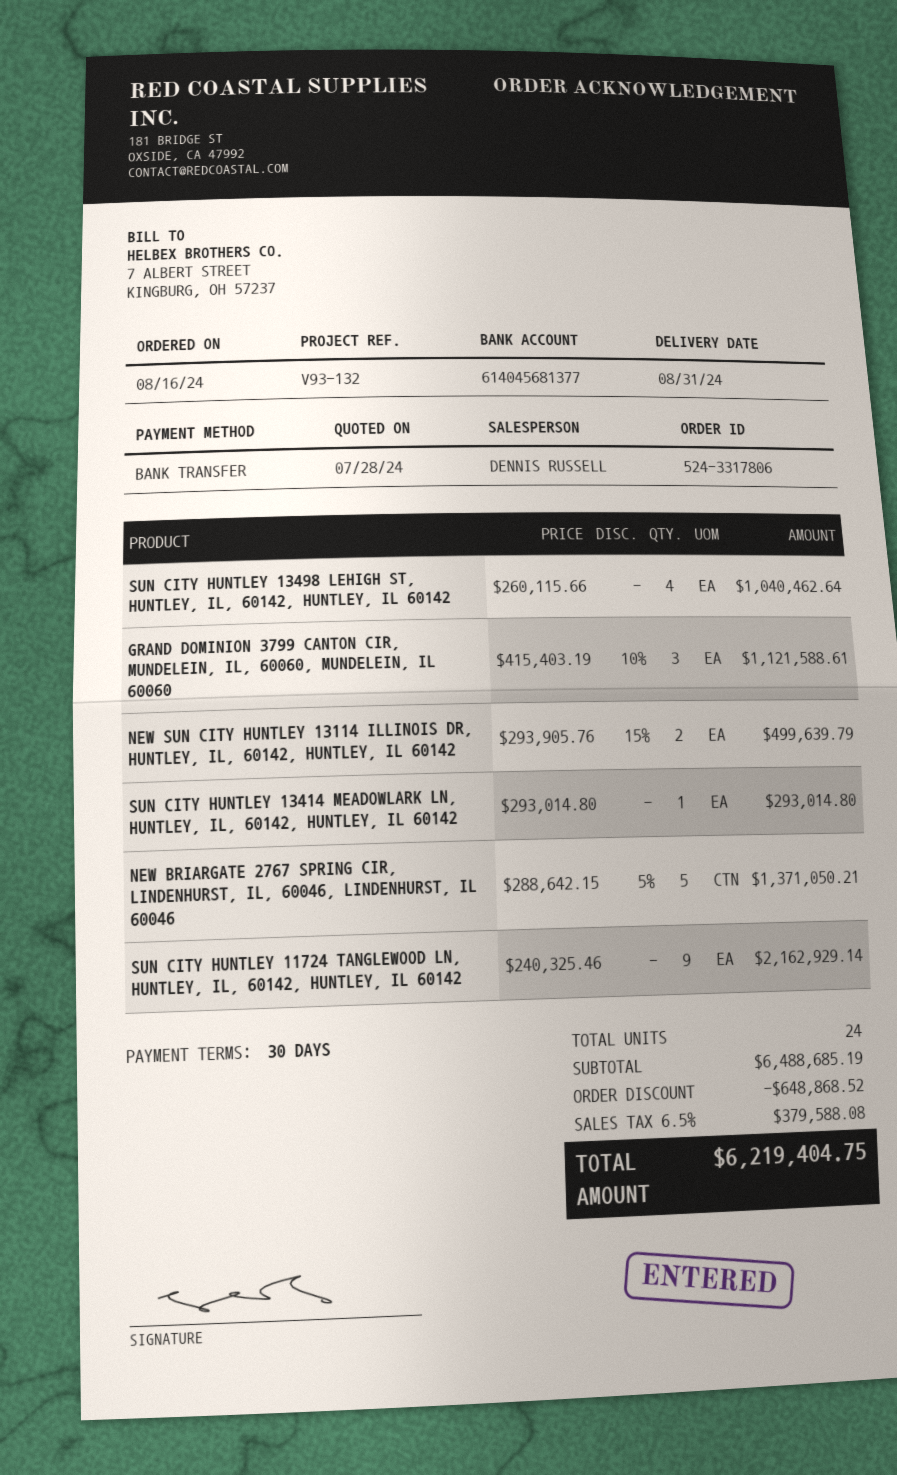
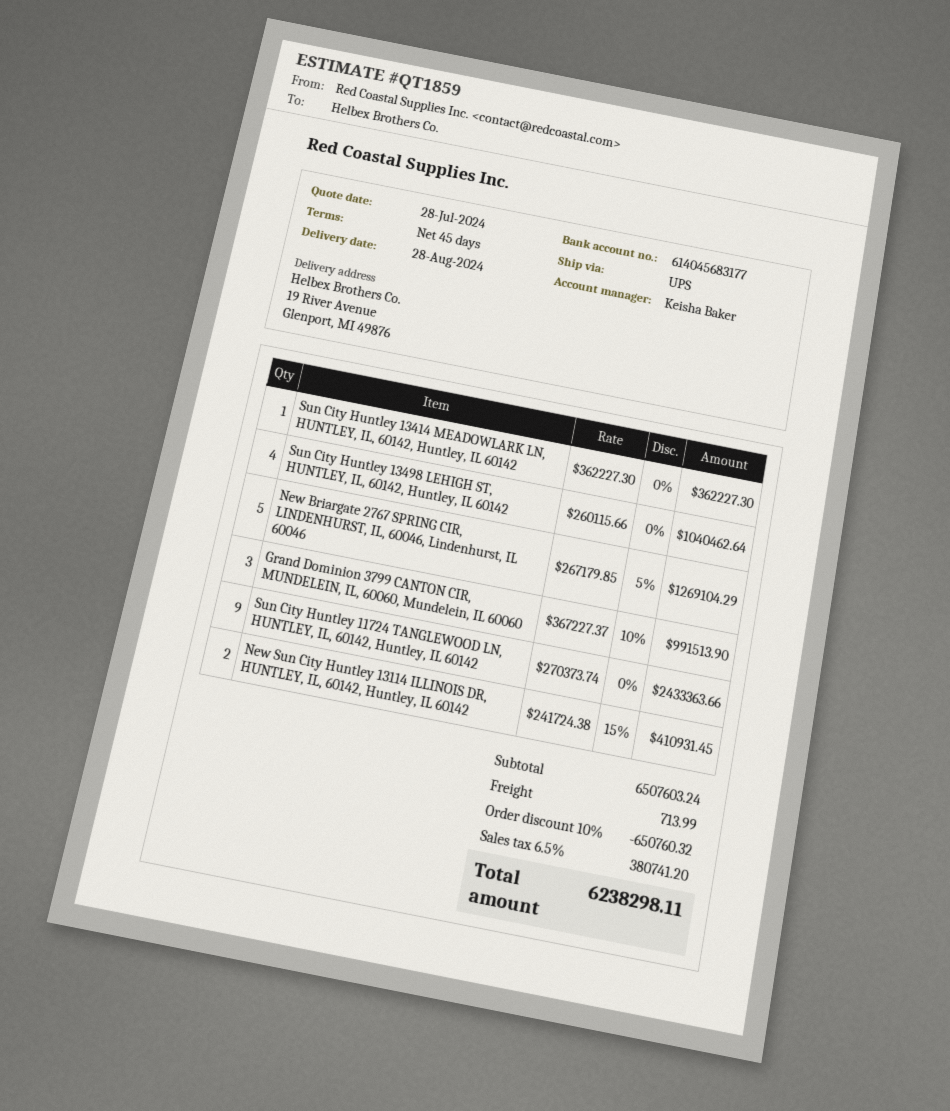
delivery date: 2024-08-31 -> 2024-08-28
payment terms: 30 days -> 45 days
sales rep: DENNIS RUSSELL -> Keisha Baker
bank account: 614045681377 -> 614045683177
GRAND DOMINION 3799 CANTON CIR, MUNDELEIN, IL, 60060, MUNDELEIN, IL 60060: 3 x 415403.19 - 10% = 1121588.61 -> 3 x 367227.37 - 10% = 991513.90
NEW SUN CITY HUNTLEY 13114 ILLINOIS DR, HUNTLEY, IL, 60142, HUNTLEY, IL 60142: 2 x 293905.76 - 15% = 499639.79 -> 2 x 241724.38 - 15% = 410931.45
SUN CITY HUNTLEY 13414 MEADOWLARK LN, HUNTLEY, IL, 60142, HUNTLEY, IL 60142: 1 x 293014.80 = 293014.80 -> 1 x 362227.30 = 362227.30
NEW BRIARGATE 2767 SPRING CIR, LINDENHURST, IL, 60046, LINDENHURST, IL 60046: 5 x 288642.15 - 5% = 1371050.21 -> 5 x 267179.85 - 5% = 1269104.29
SUN CITY HUNTLEY 11724 TANGLEWOOD LN, HUNTLEY, IL, 60142, HUNTLEY, IL 60142: 9 x 240325.46 = 2162929.14 -> 9 x 270373.74 = 2433363.66
subtotal: 6488685.19 -> 6507603.24
discount: 648868.52 -> 650760.32
shipping: none -> 713.99
tax: 6.5% = 379588.08 -> 6.5% = 380741.20
total: 6219404.75 -> 6238298.11

